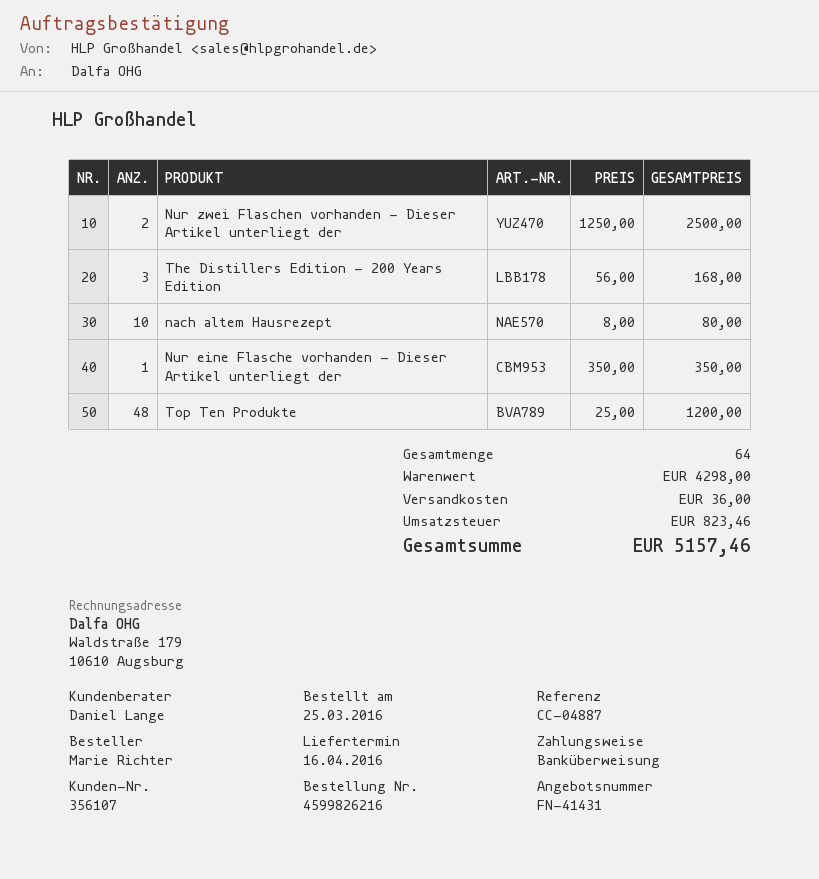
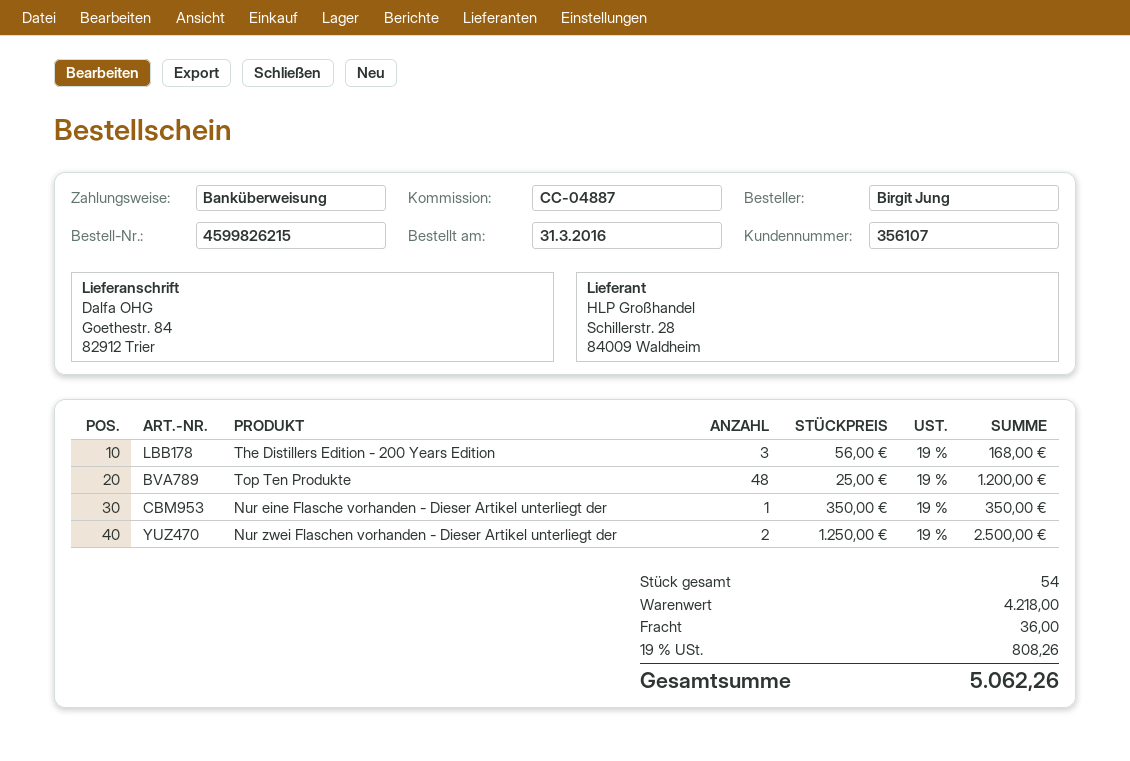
order number: 4599826216 -> 4599826215
order date: 2016-03-25 -> 2016-03-31
ordered by: Marie Richter -> Birgit Jung
nach altem Hausrezept: 10 x 8.00 = 80.00 -> none
total quantity: 64 -> 54
subtotal: 4298.00 -> 4218.00
tax: 823.46 -> 808.26
total: 5157.46 -> 5062.26

